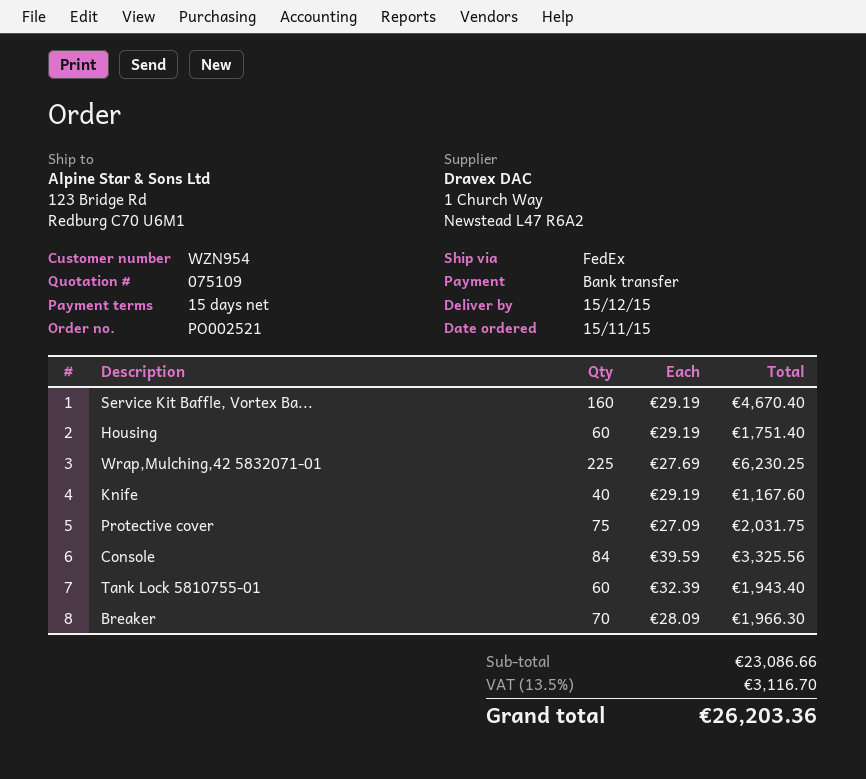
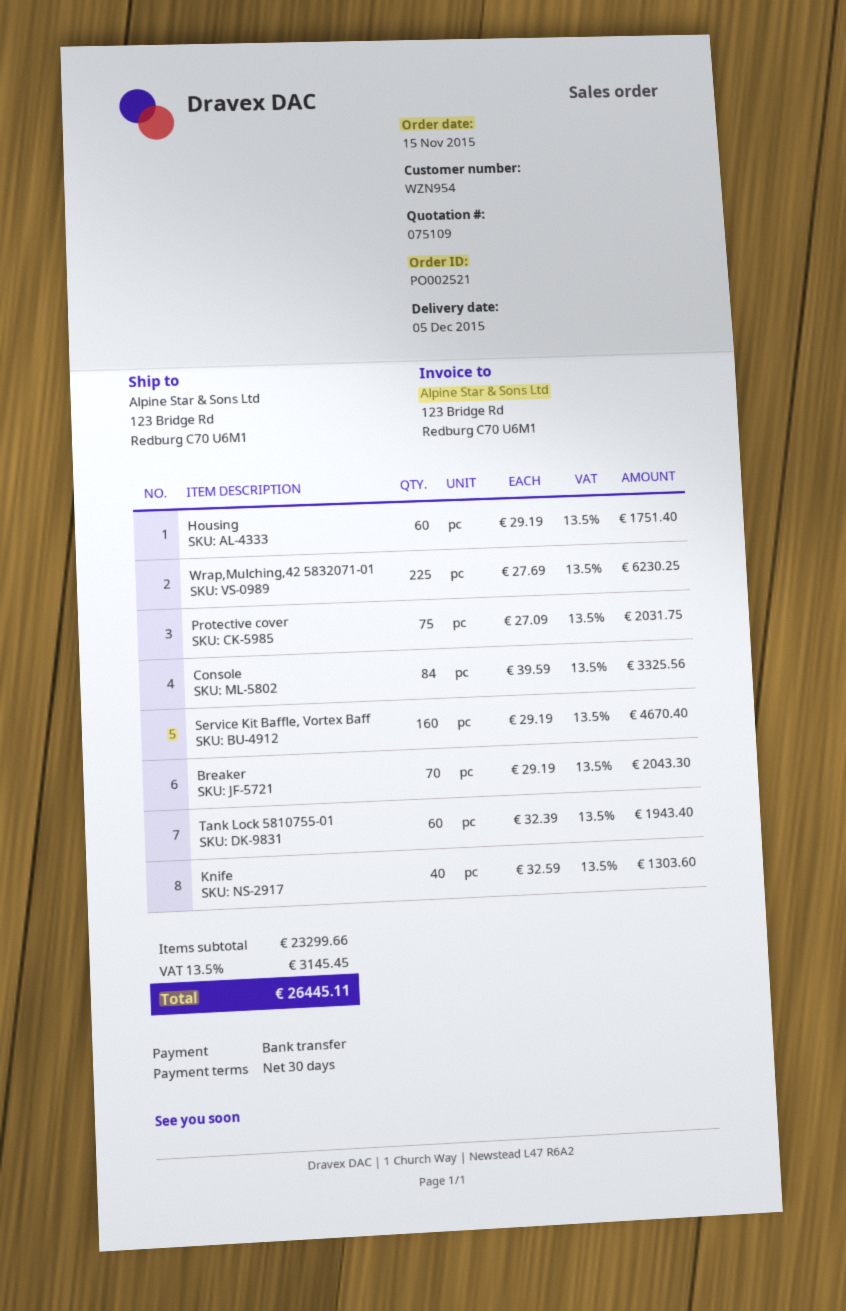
delivery date: 2015-12-15 -> 2015-12-05
payment terms: 15 days -> 30 days
Knife: 40 x 29.19 = 1167.60 -> 40 x 32.59 = 1303.60
Breaker: 70 x 28.09 = 1966.30 -> 70 x 29.19 = 2043.30
subtotal: 23086.66 -> 23299.66
tax: 13.5% = 3116.70 -> 13.5% = 3145.45
total: 26203.36 -> 26445.11

